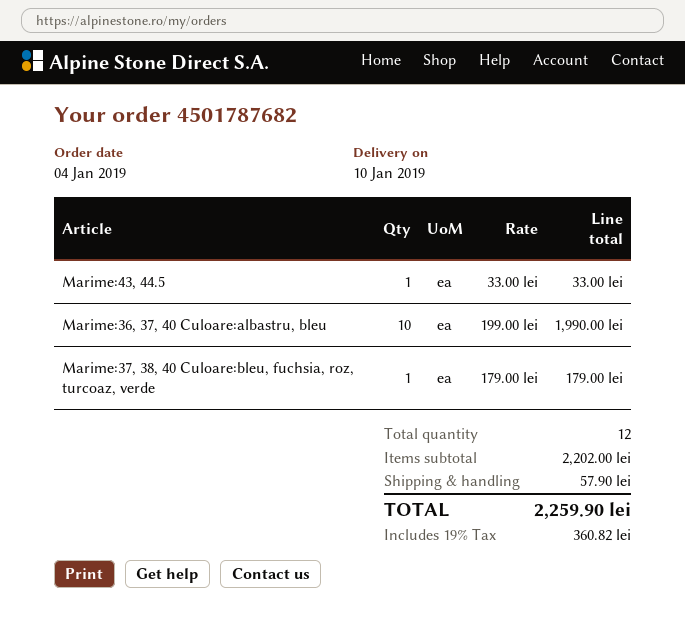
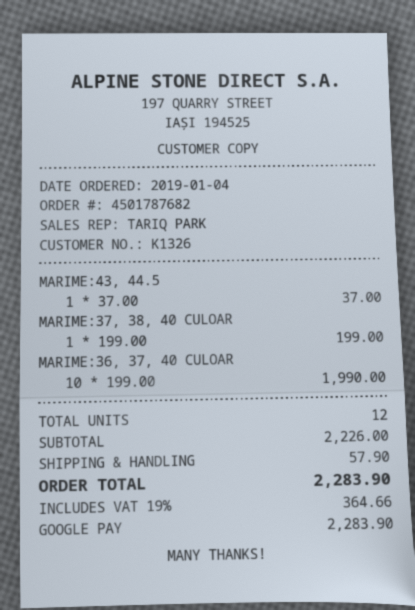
Marime:43, 44.5: 1 x 33.00 = 33.00 -> 1 x 37.00 = 37.00
Marime:37, 38, 40 Culoare:bleu, fuchsia, roz, turcoaz, verde: 1 x 179.00 = 179.00 -> 1 x 199.00 = 199.00
subtotal: 2202.00 -> 2226.00
tax: 19% = 360.82 -> 19% = 364.66
total: 2259.90 -> 2283.90

